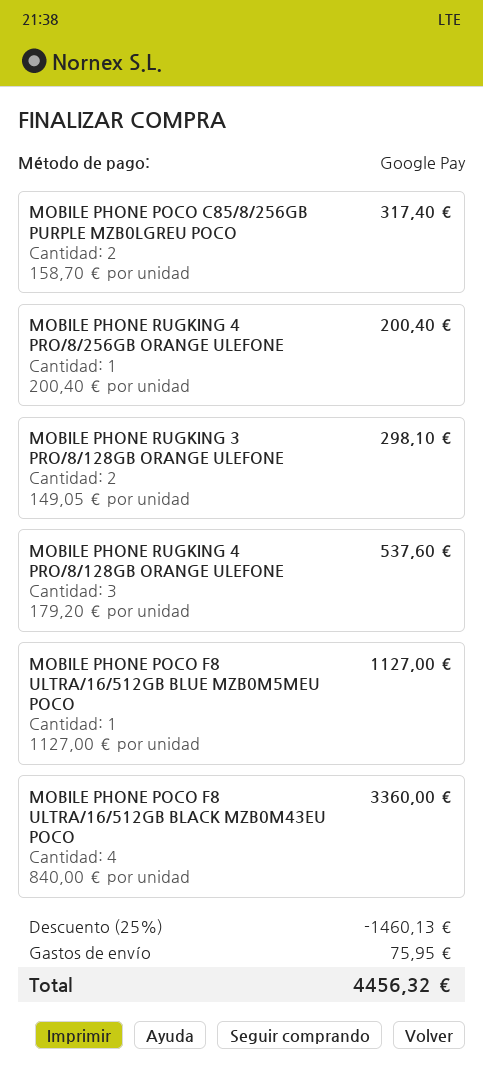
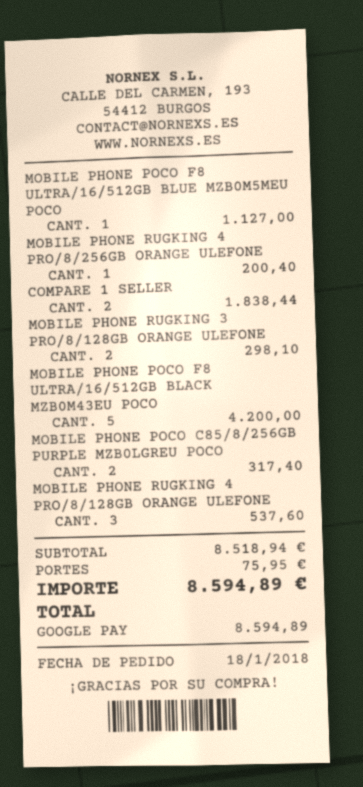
MOBILE PHONE POCO F8 ULTRA/16/512GB BLACK MZB0M43EU POCO: 4 for 3360.00 -> 5 for 4200.00
COMPARE 1 SELLER: none -> 2 for 1838.44
discount: 25% = 1460.13 -> none
total: 4456.32 -> 8594.89

